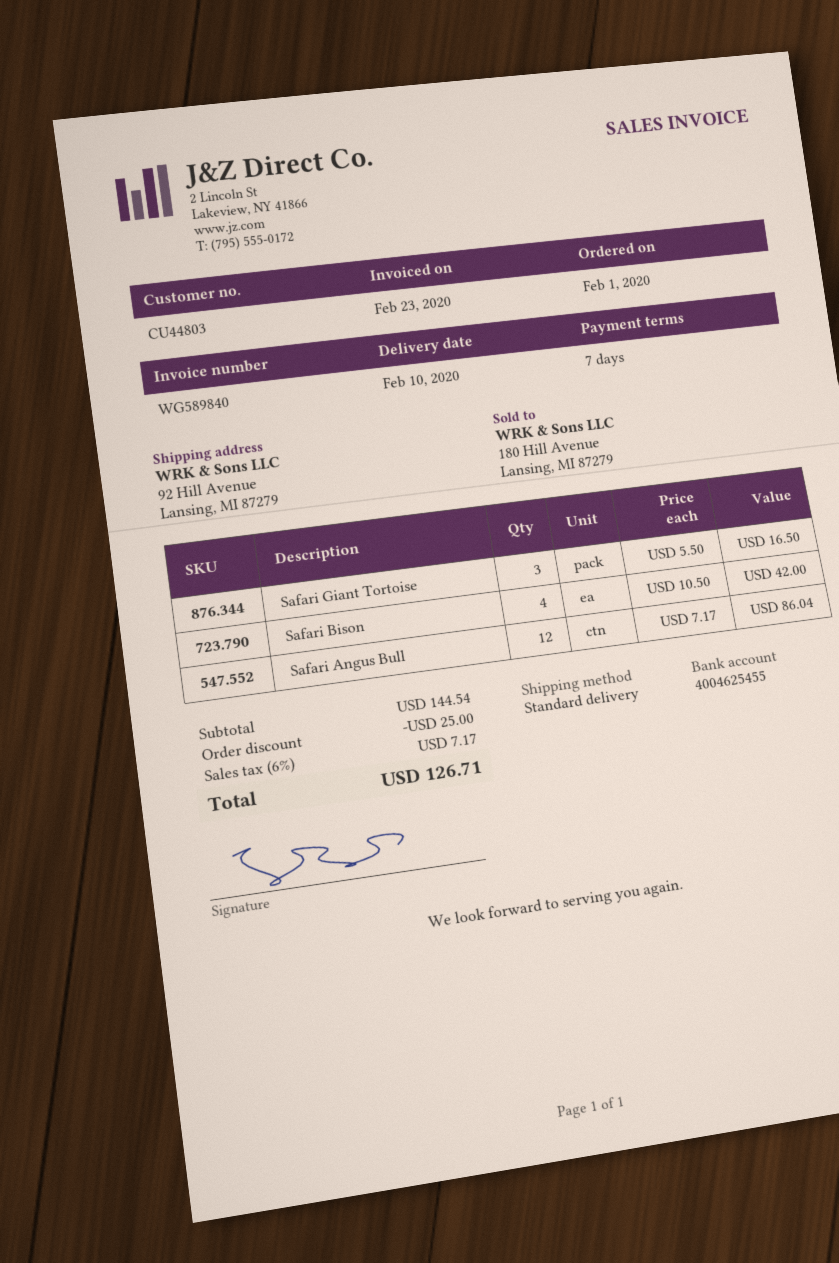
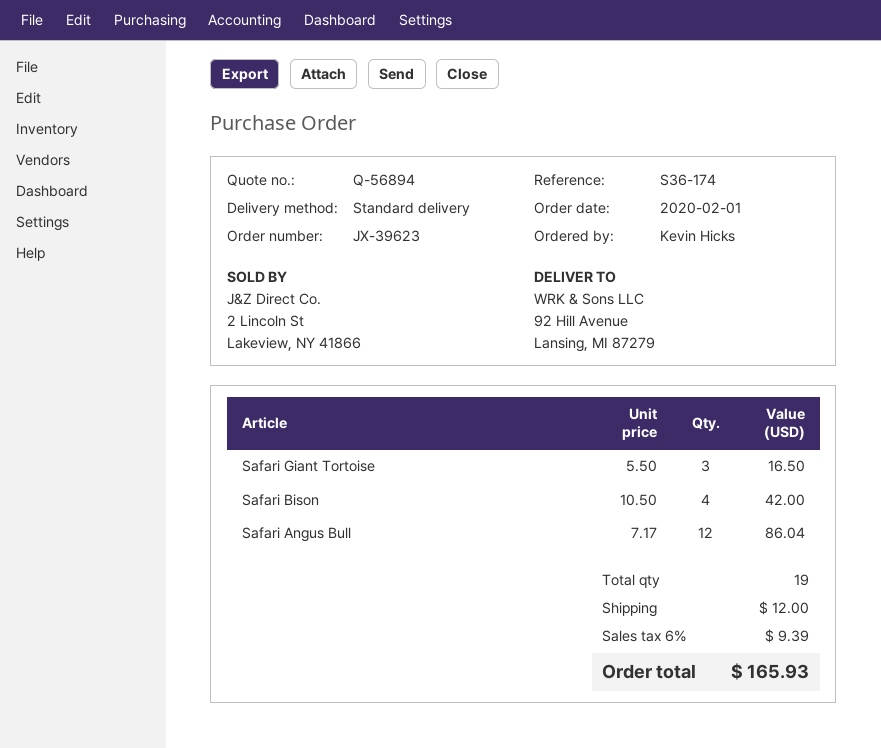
discount: 25.00 -> none
shipping: none -> 12.00
tax: 6% = 7.17 -> 6% = 9.39
total: 126.71 -> 165.93

